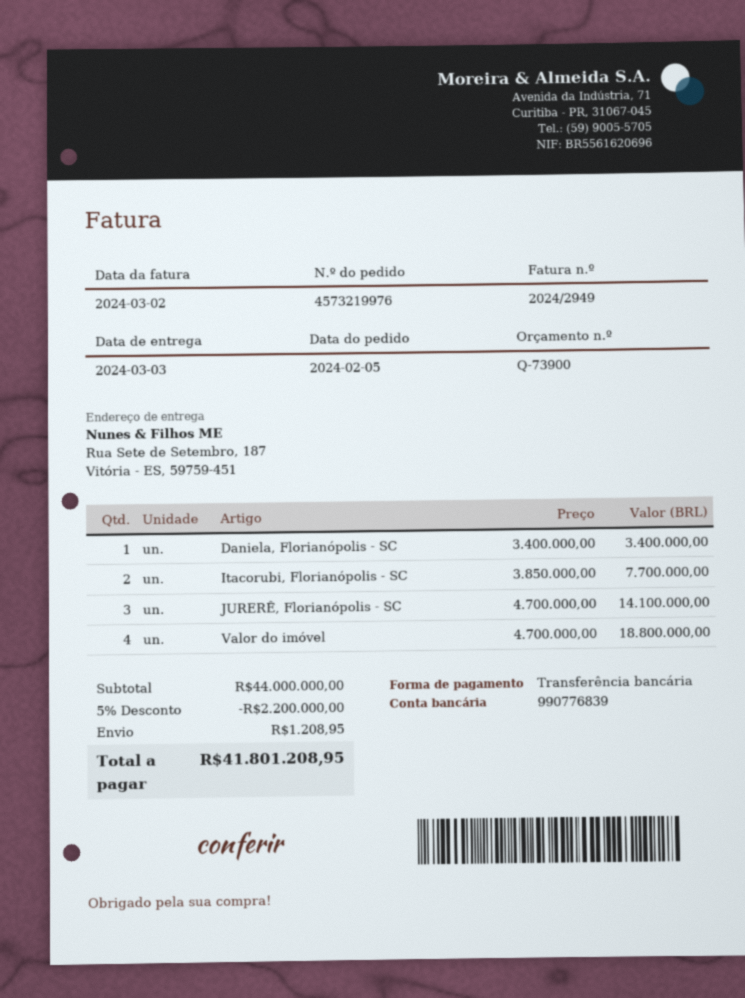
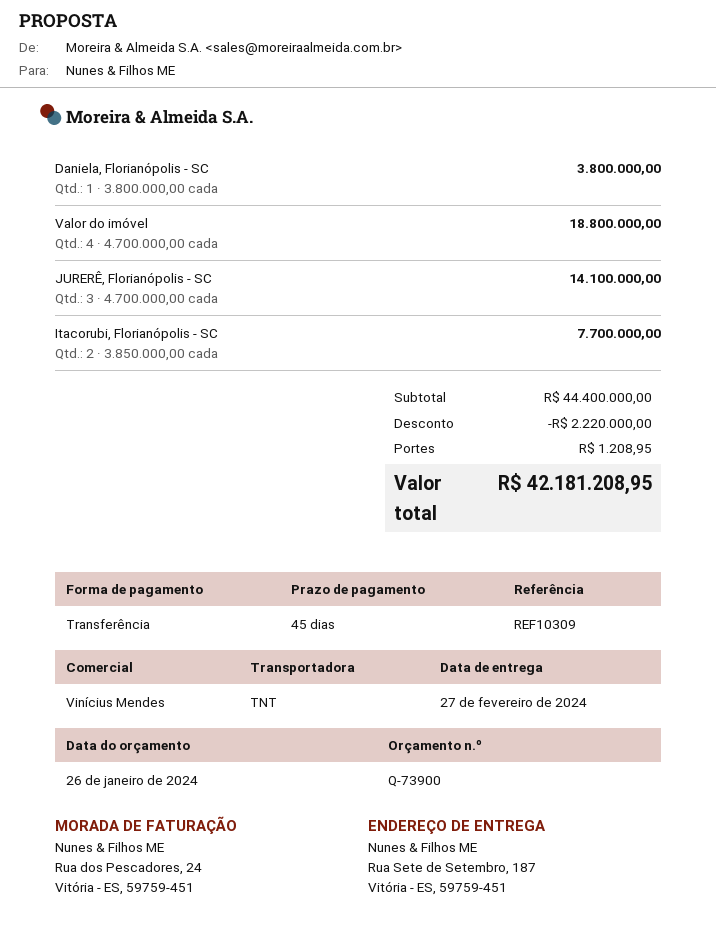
delivery date: 2024-03-03 -> 2024-02-27
Daniela, Florianópolis - SC: 1 x 3400000.00 = 3400000.00 -> 1 x 3800000.00 = 3800000.00
subtotal: 44000000.00 -> 44400000.00
discount: 2200000.00 -> 2220000.00
total: 41801208.95 -> 42181208.95

